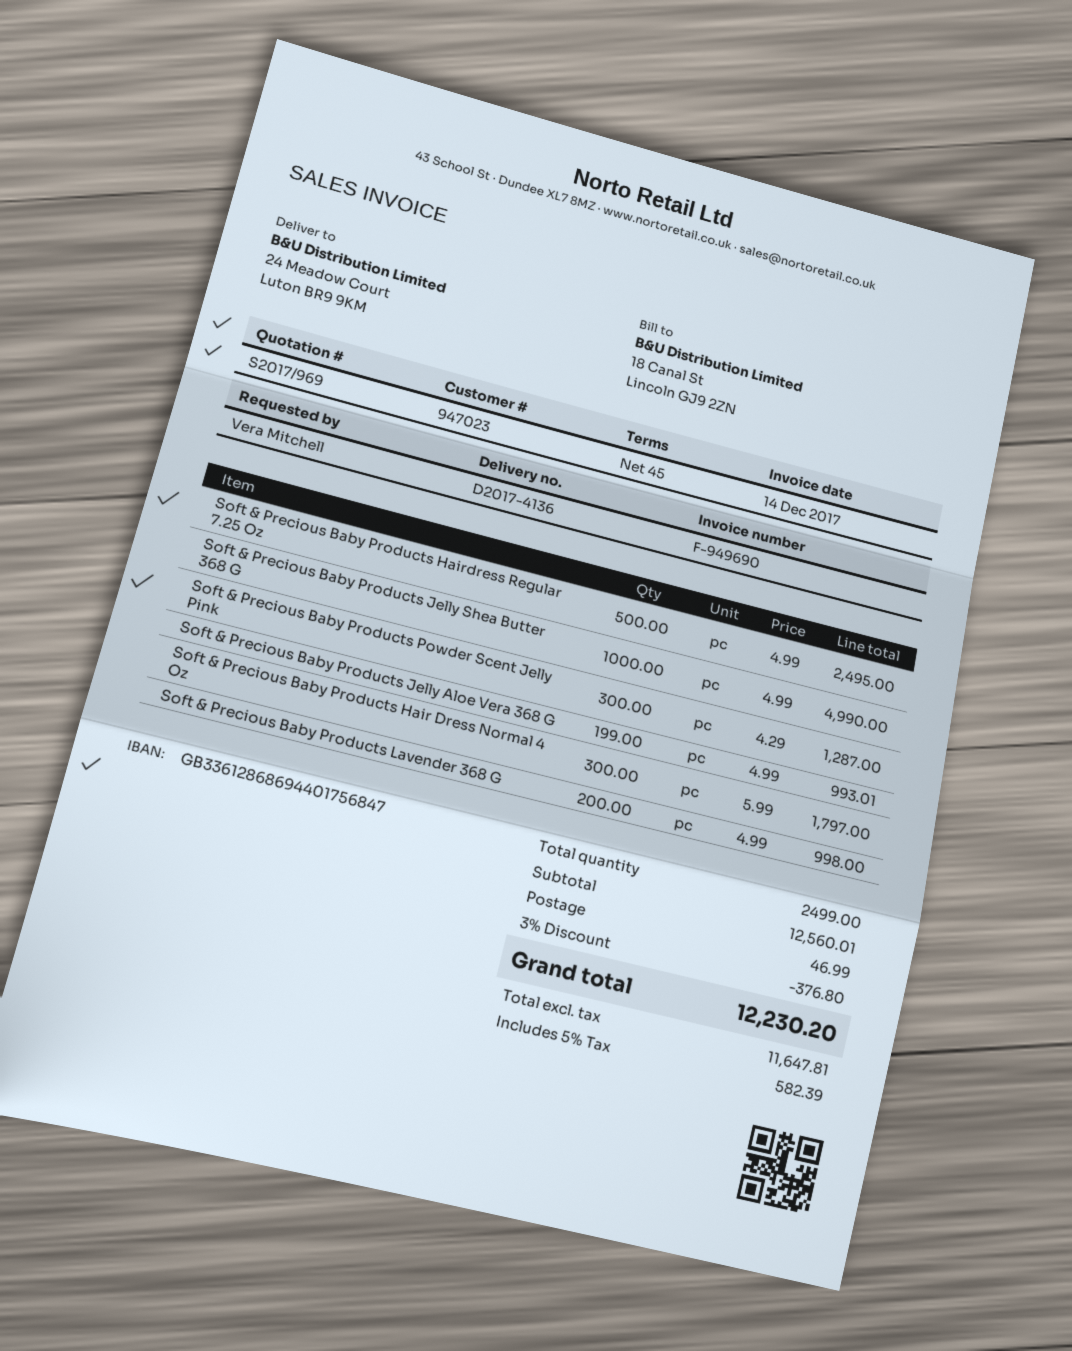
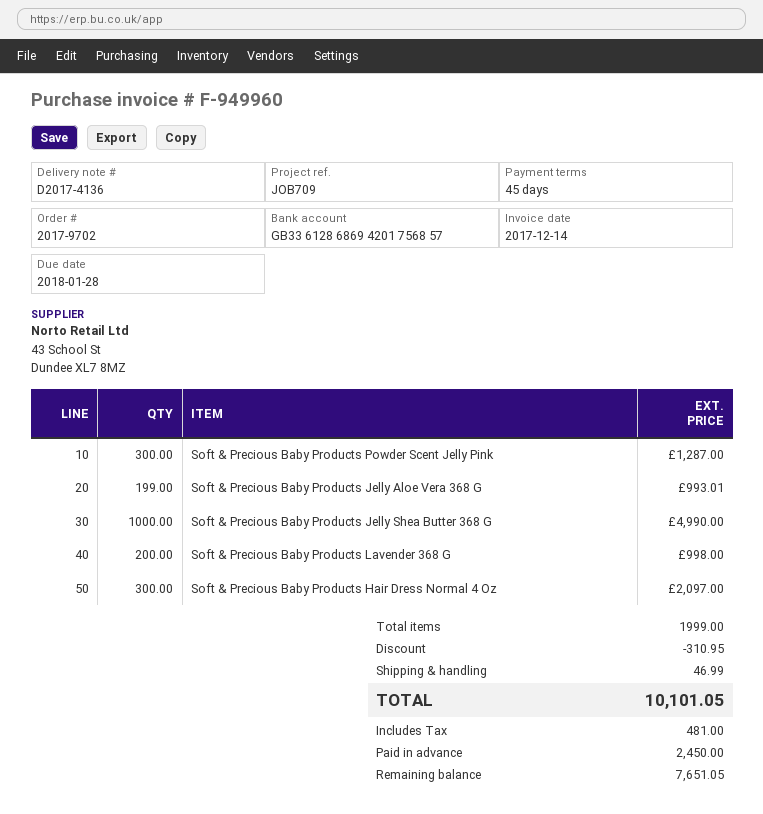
invoice number: F-949690 -> F-949960
bank account: GB33612868694401756847 -> GB33612868694201756857
Soft & Precious Baby Products Hairdress Regular 7.25 Oz: 500 for 2495.00 -> none
Soft & Precious Baby Products Hair Dress Normal 4 Oz: 300 for 1797.00 -> 300 for 2097.00
total quantity: 2499 -> 1999
discount: 376.80 -> 310.95
tax: 582.39 -> 481.00
total: 12230.20 -> 10101.05

